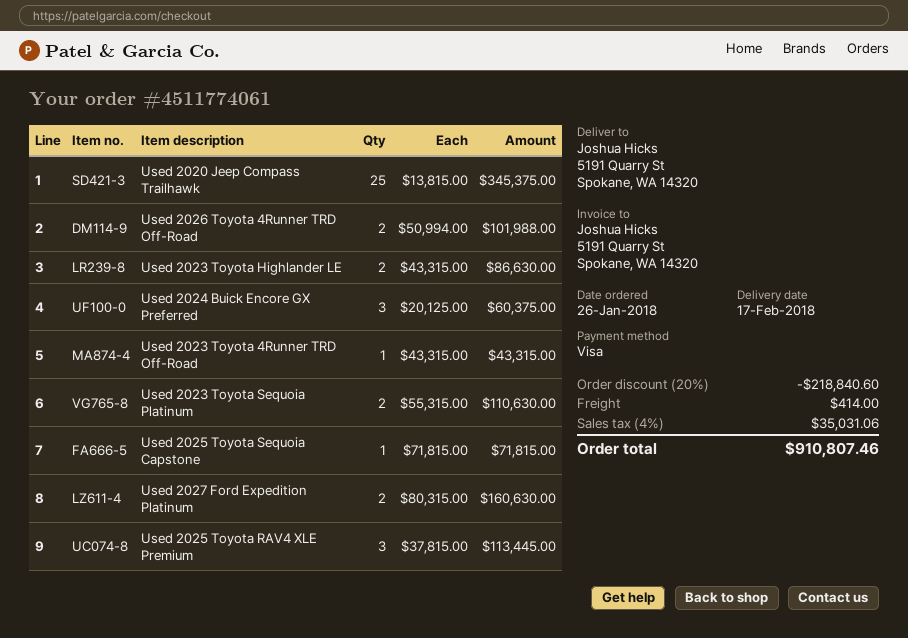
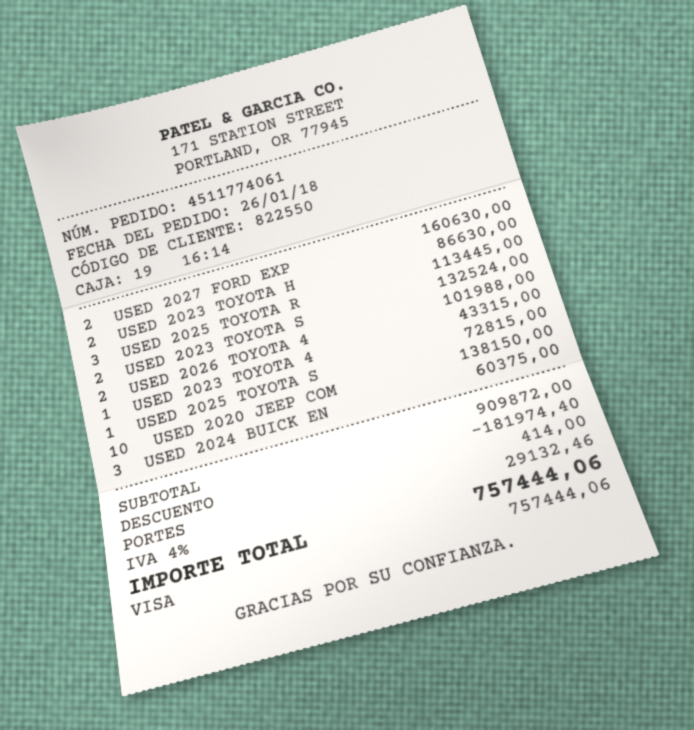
Used 2020 Jeep Compass Trailhawk: 25 for 345375.00 -> 10 for 138150.00
Used 2023 Toyota Sequoia Platinum: 2 for 110630.00 -> 2 for 132524.00
Used 2025 Toyota Sequoia Capstone: 1 for 71815.00 -> 1 for 72815.00
discount: 218840.60 -> 181974.40
tax: 4% = 35031.06 -> 4% = 29132.46
total: 910807.46 -> 757444.06

